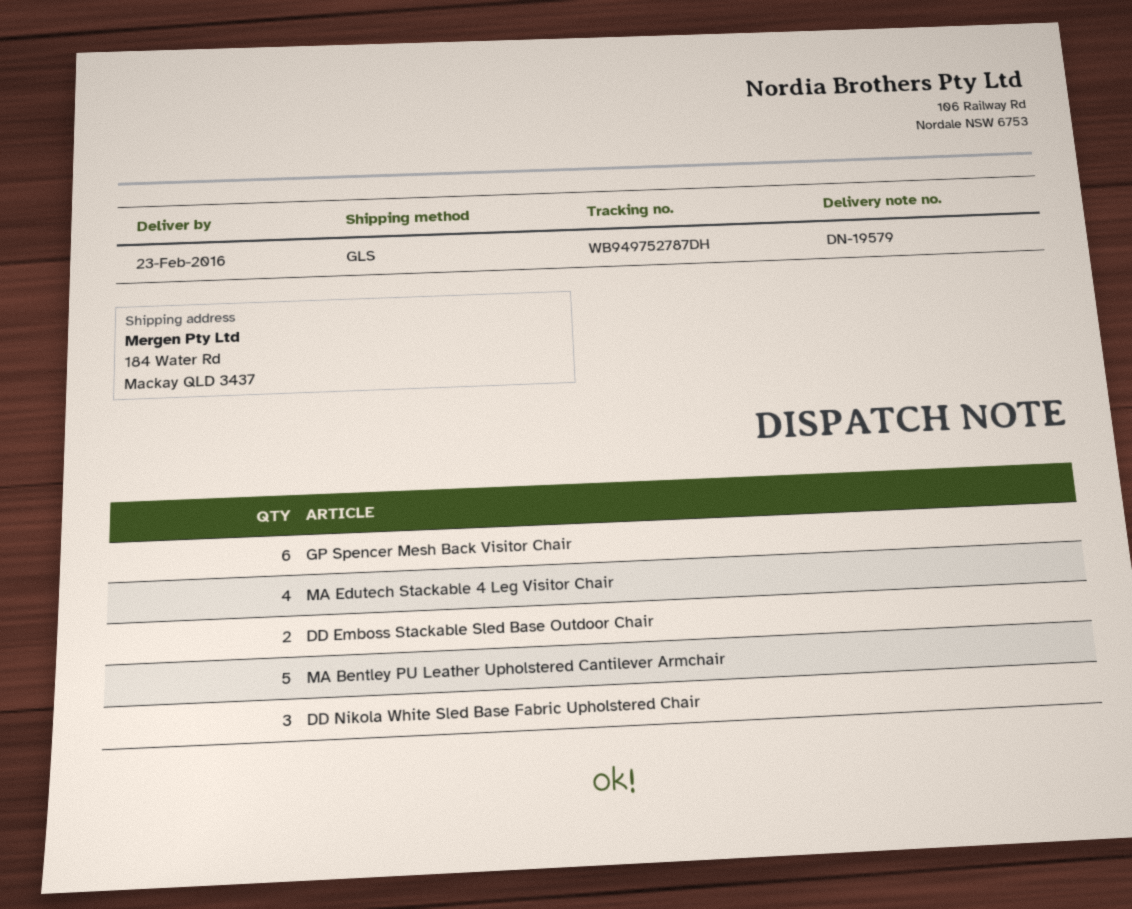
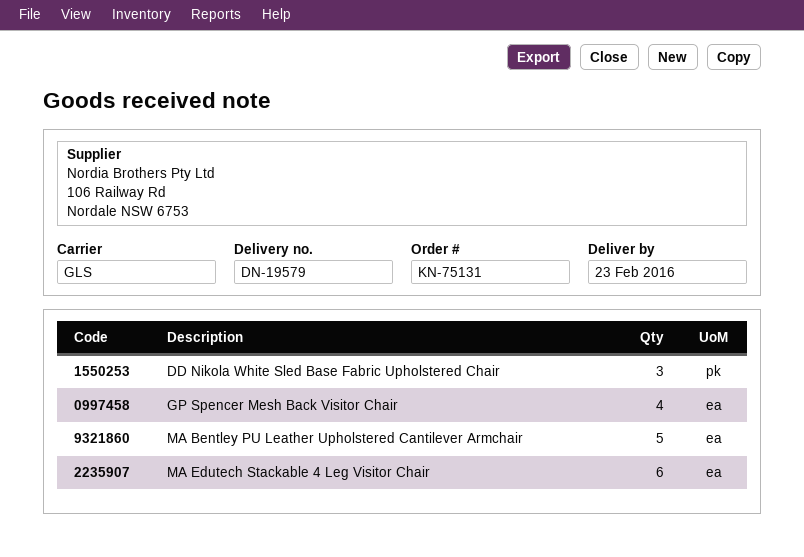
GP Spencer Mesh Back Visitor Chair: 6 -> 4
MA Edutech Stackable 4 Leg Visitor Chair: 4 -> 6
DD Emboss Stackable Sled Base Outdoor Chair: 2 -> none

